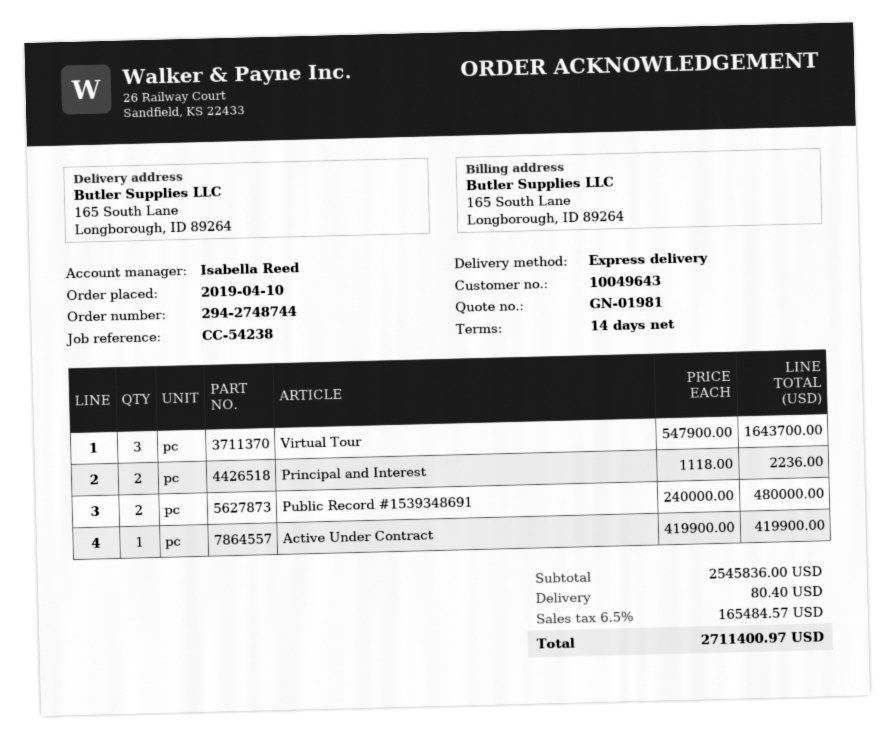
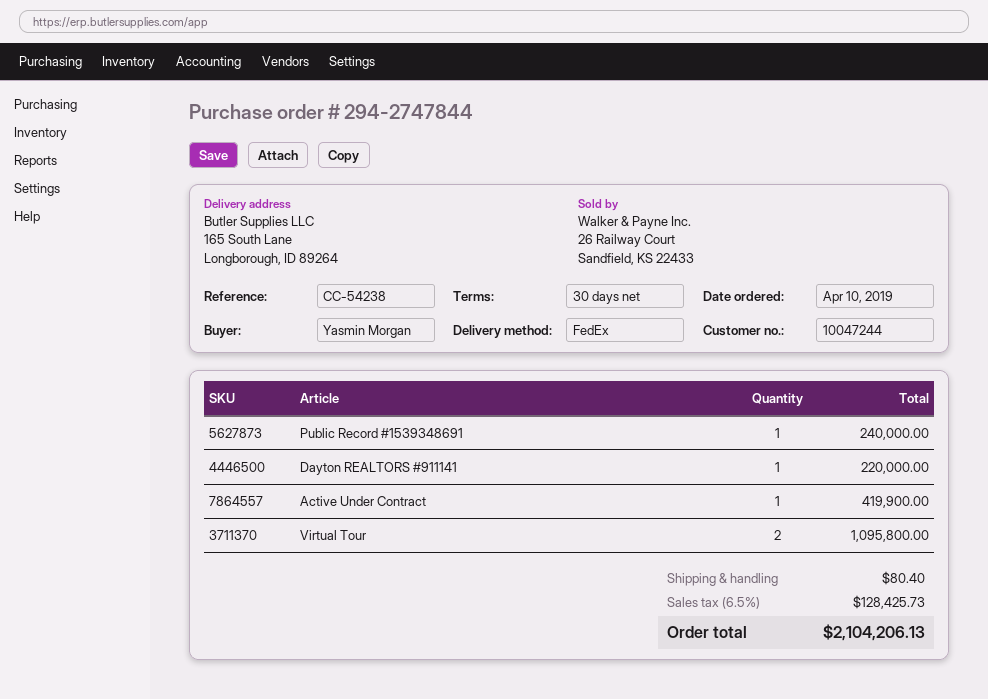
order number: 294-2748744 -> 294-2747844
payment terms: 14 days -> 30 days
customer number: 10049643 -> 10047244
shipping method: express -> FedEx
Virtual Tour: 3 for 1643700.00 -> 2 for 1095800.00
Principal and Interest: 2 for 2236.00 -> none
Public Record #1539348691: 2 for 480000.00 -> 1 for 240000.00
Dayton REALTORS #911141: none -> 1 for 220000.00
tax: 6.5% = 165484.57 -> 6.5% = 128425.73
total: 2711400.97 -> 2104206.13

